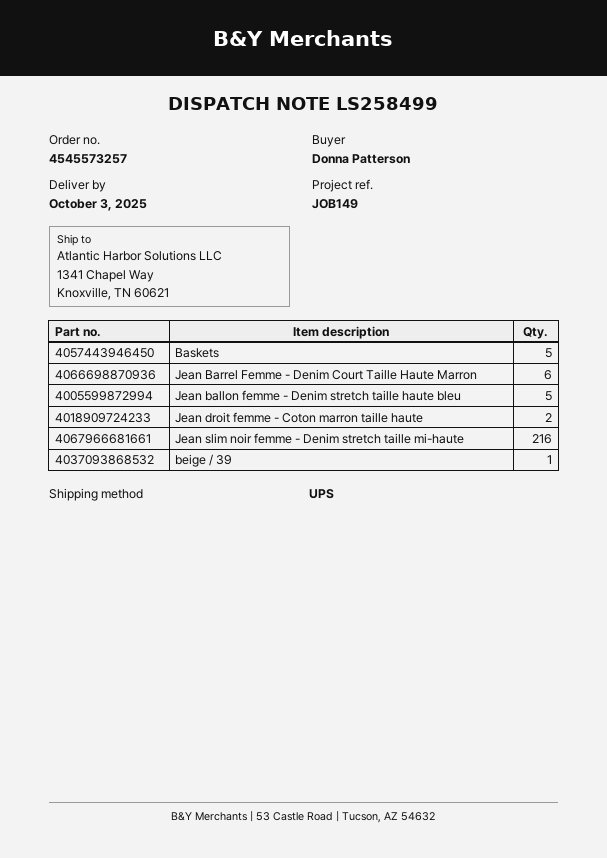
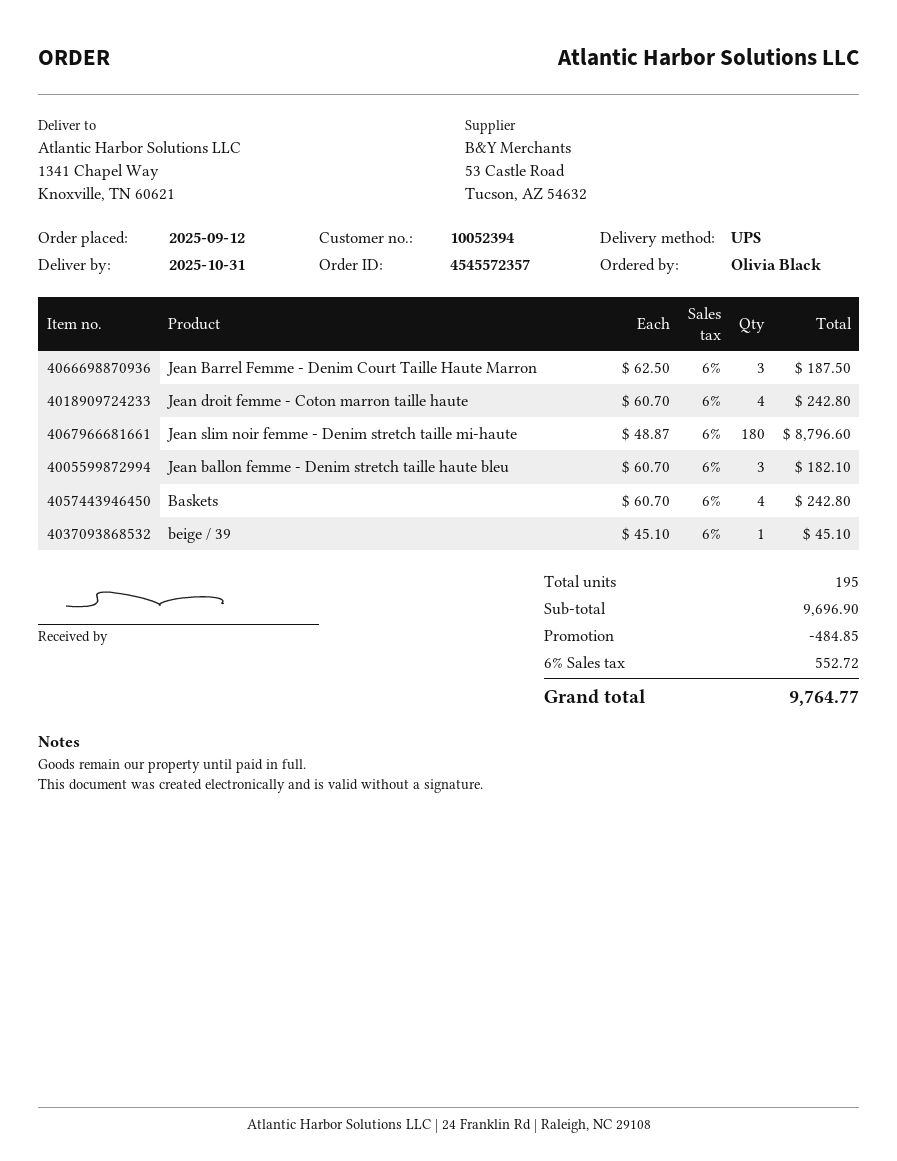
order number: 4545573257 -> 4545572357
delivery date: 2025-10-03 -> 2025-10-31
ordered by: Donna Patterson -> Olivia Black
Baskets: 5 -> 4
Jean Barrel Femme - Denim Court Taille Haute Marron: 6 -> 3
Jean ballon femme - Denim stretch taille haute bleu: 5 -> 3
Jean droit femme - Coton marron taille haute: 2 -> 4
Jean slim noir femme - Denim stretch taille mi-haute: 216 -> 180

